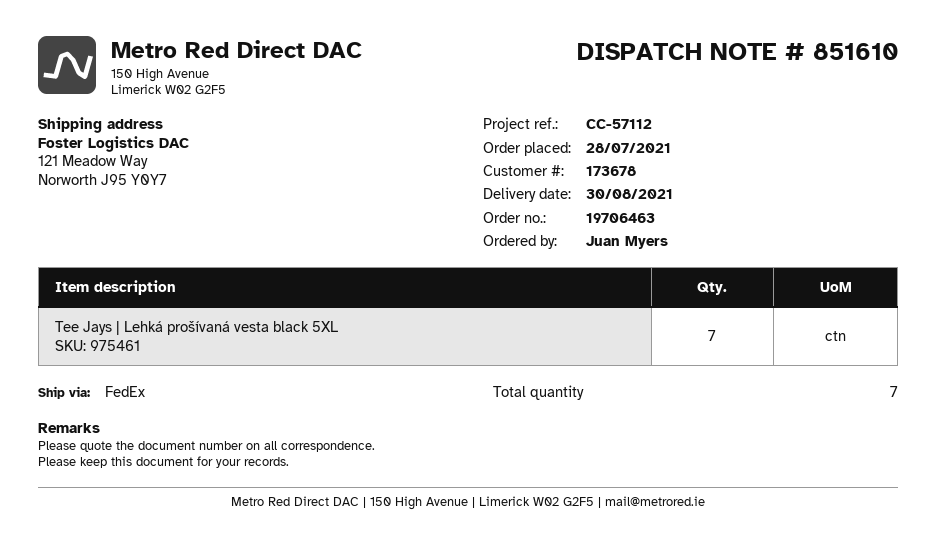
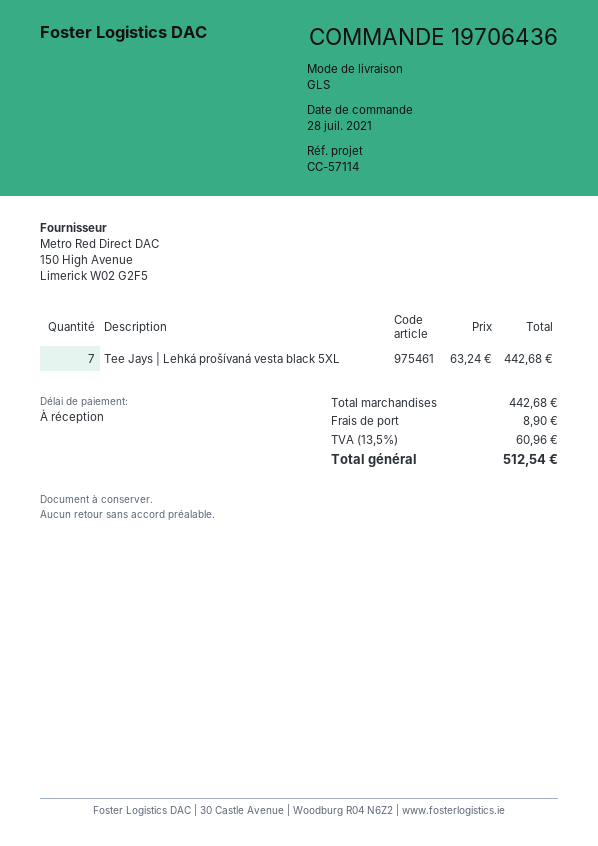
order number: 19706463 -> 19706436
reference: CC-57112 -> CC-57114
shipping method: FedEx -> GLS

